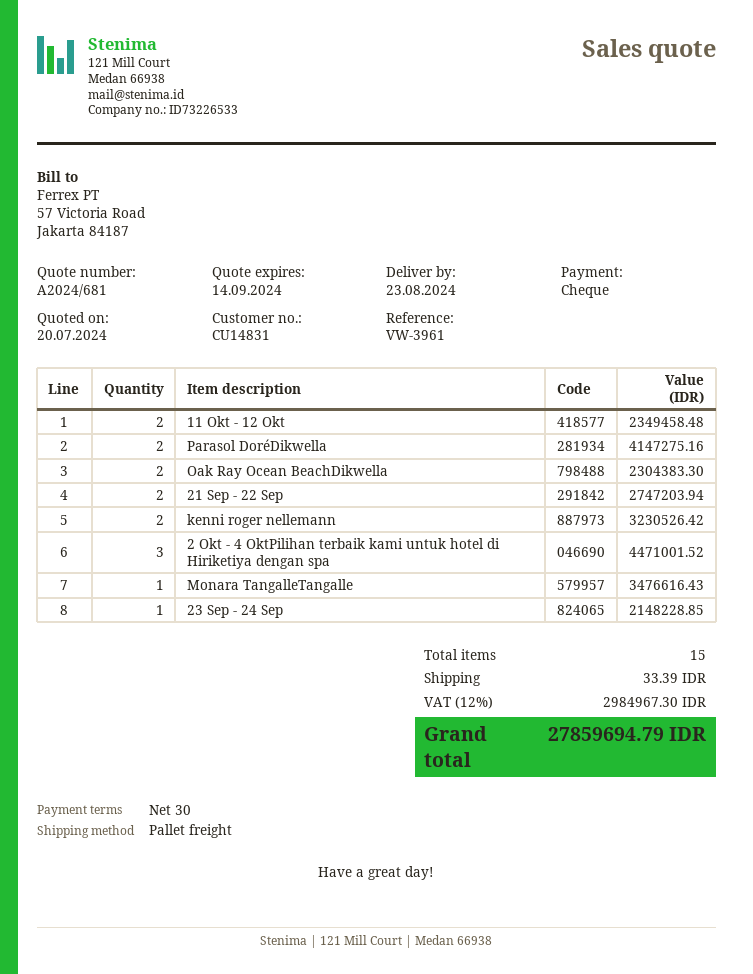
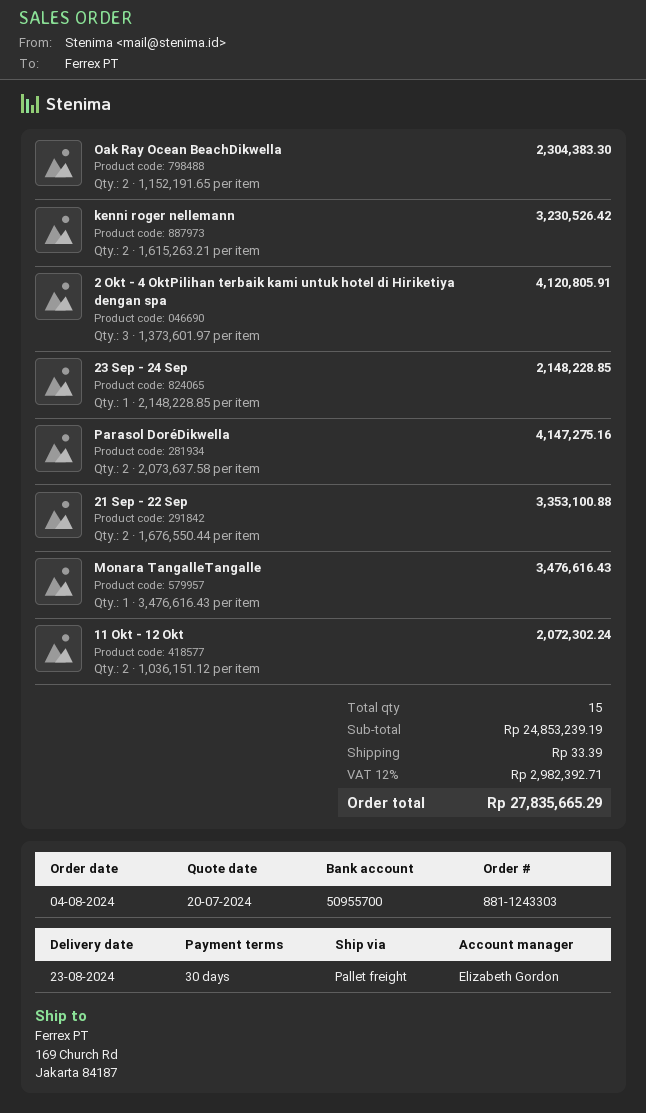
11 Okt - 12 Okt: 2 for 2349458.48 -> 2 for 2072302.24
21 Sep - 22 Sep: 2 for 2747203.94 -> 2 for 3353100.88
2 Okt - 4 OktPilihan terbaik kami untuk hotel di Hiriketiya dengan spa: 3 for 4471001.52 -> 3 for 4120805.91
tax: 12% = 2984967.30 -> 12% = 2982392.71
total: 27859694.79 -> 27835665.29

